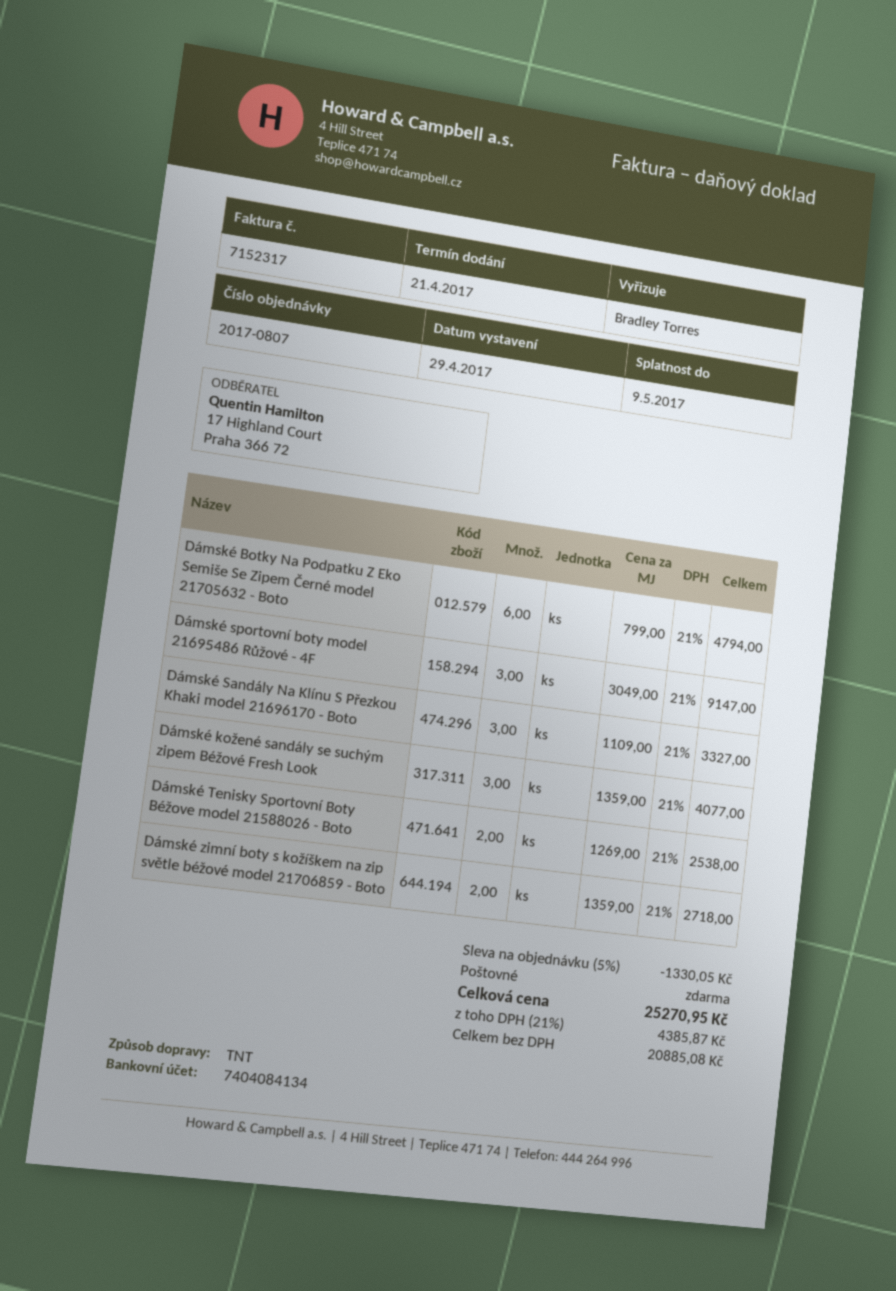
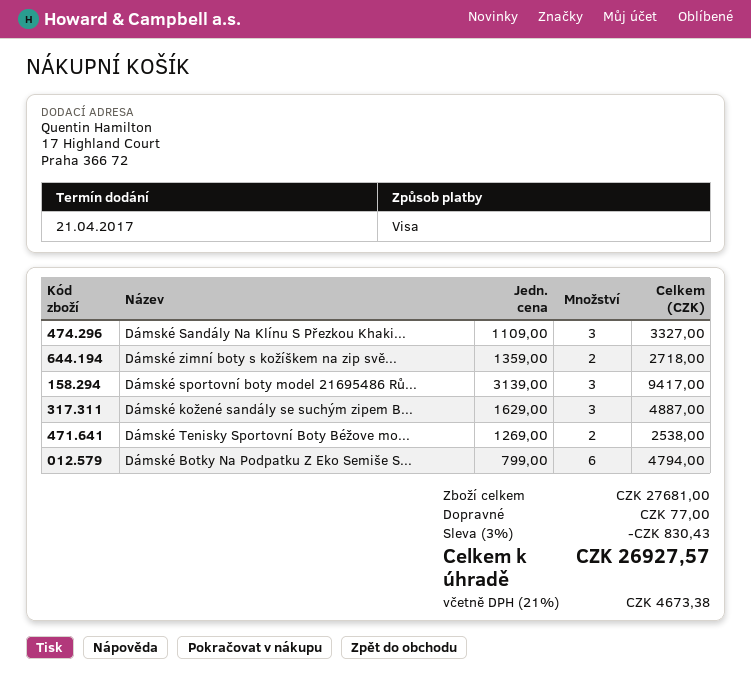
Dámské sportovní boty model 21695486 Růžové - 4F: 3 x 3049.00 = 9147.00 -> 3 x 3139.00 = 9417.00
Dámské kožené sandály se suchým zipem Béžové Fresh Look: 3 x 1359.00 = 4077.00 -> 3 x 1629.00 = 4887.00
discount: 5% = 1330.05 -> 3% = 830.43
shipping: 0.00 -> 77.00
tax: 21% = 4385.87 -> 21% = 4673.38
total: 25270.95 -> 26927.57

